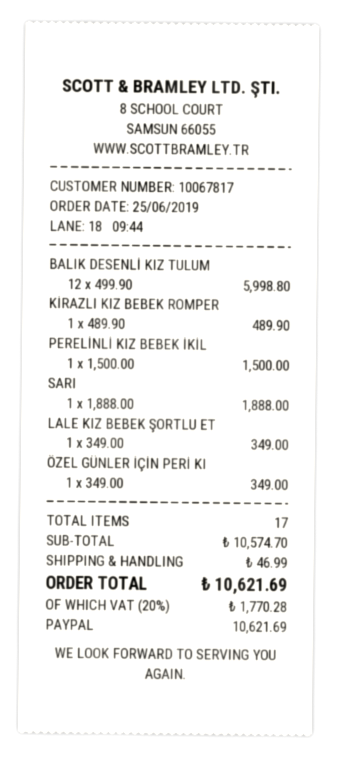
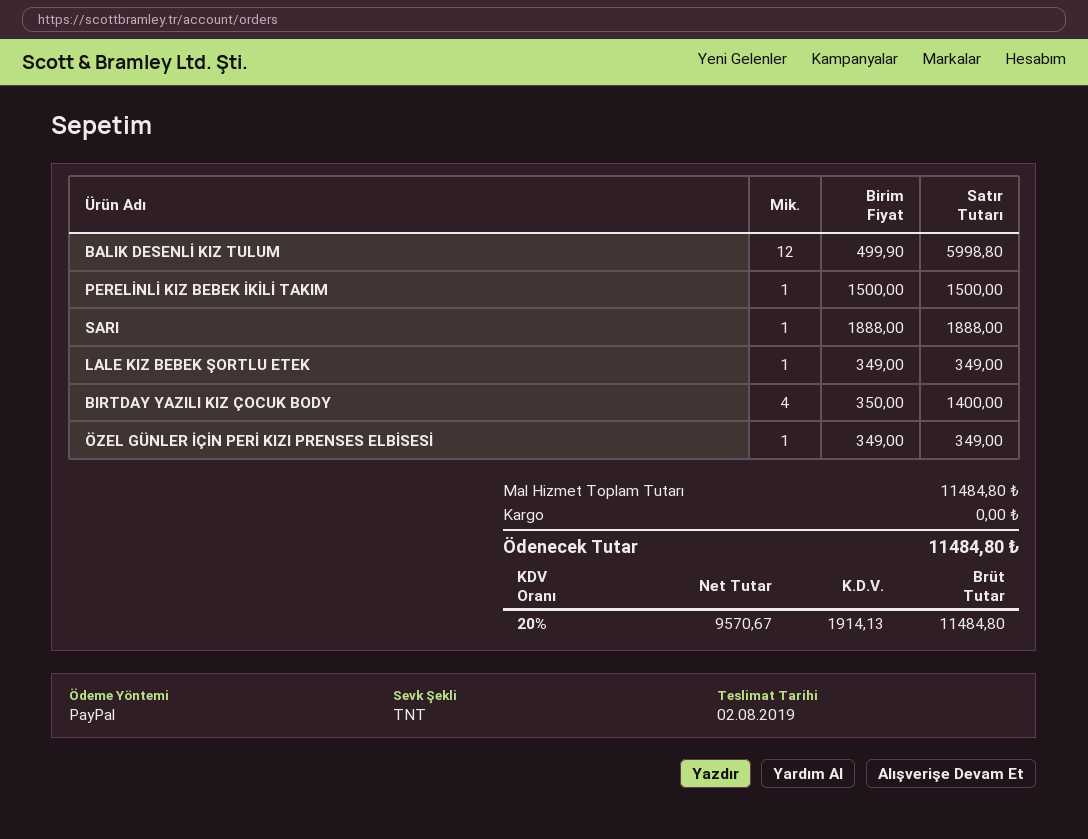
KİRAZLI KIZ BEBEK ROMPER: 1 x 489.90 = 489.90 -> none
BIRTDAY YAZILI KIZ ÇOCUK BODY: none -> 4 x 350.00 = 1400.00
subtotal: 10574.70 -> 11484.80
shipping: 46.99 -> 0.00
tax: 20% = 1770.28 -> 20% = 1914.13
total: 10621.69 -> 11484.80

